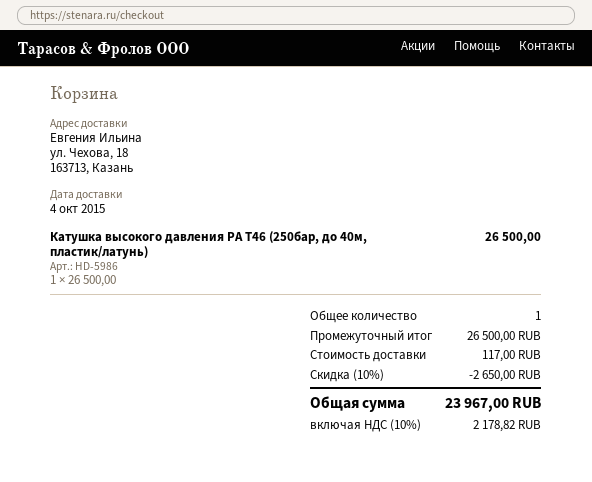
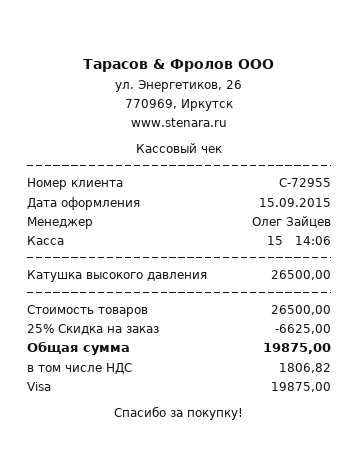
discount: 10% = 2650.00 -> 25% = 6625.00
shipping: 117.00 -> none
tax: 2178.82 -> 1806.82
total: 23967.00 -> 19875.00

